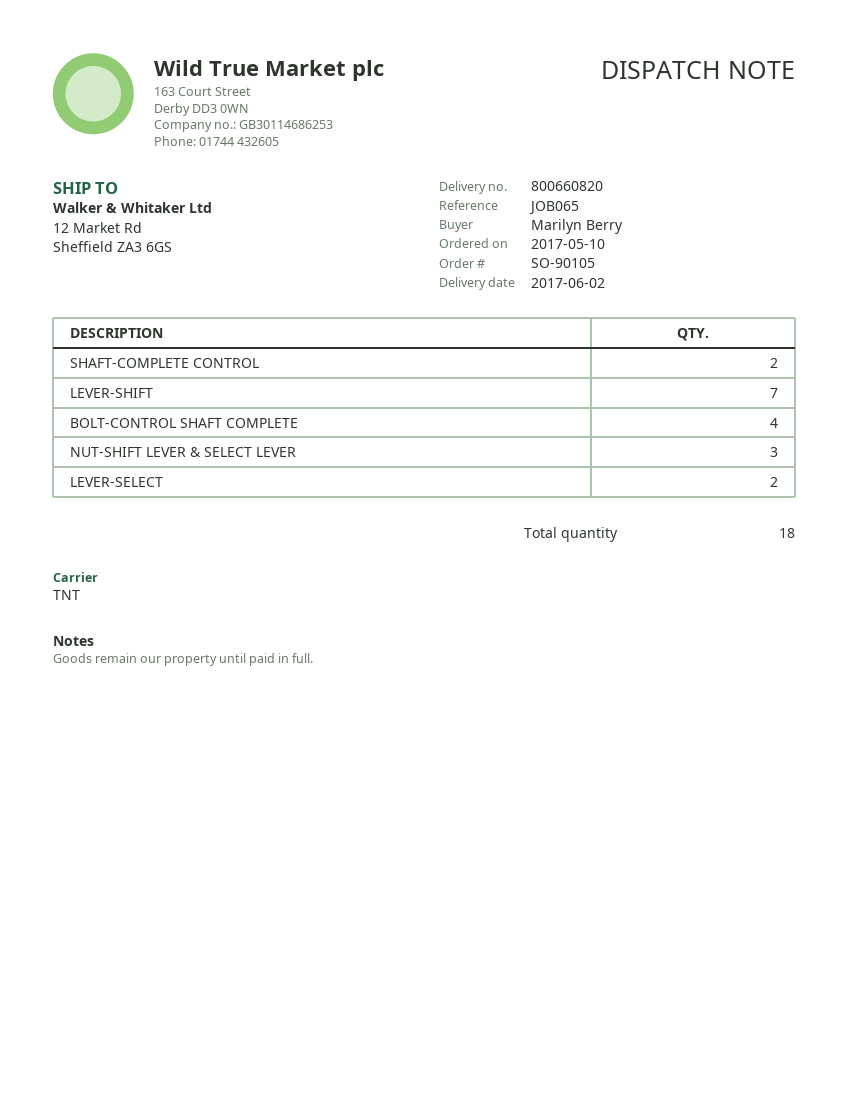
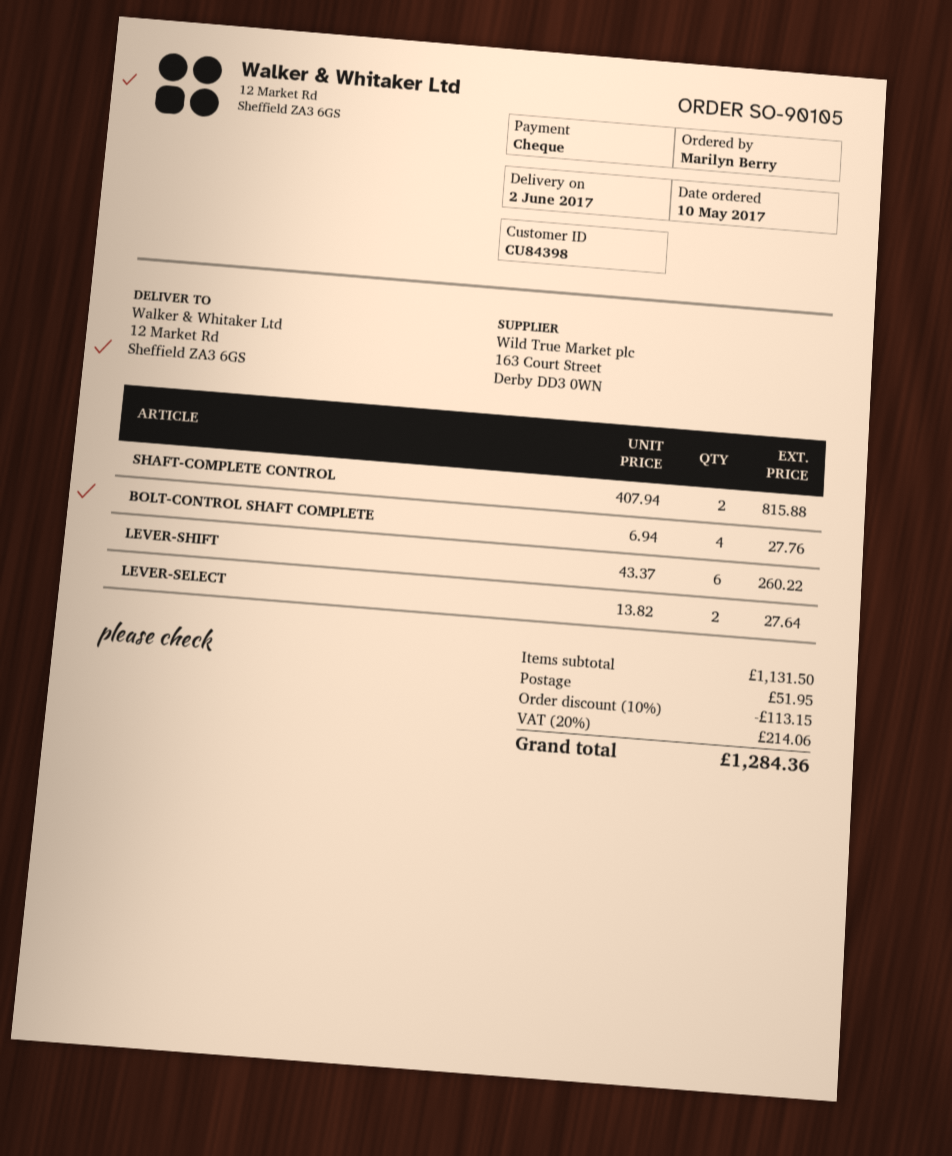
LEVER-SHIFT: 7 -> 6
NUT-SHIFT LEVER & SELECT LEVER: 3 -> none

